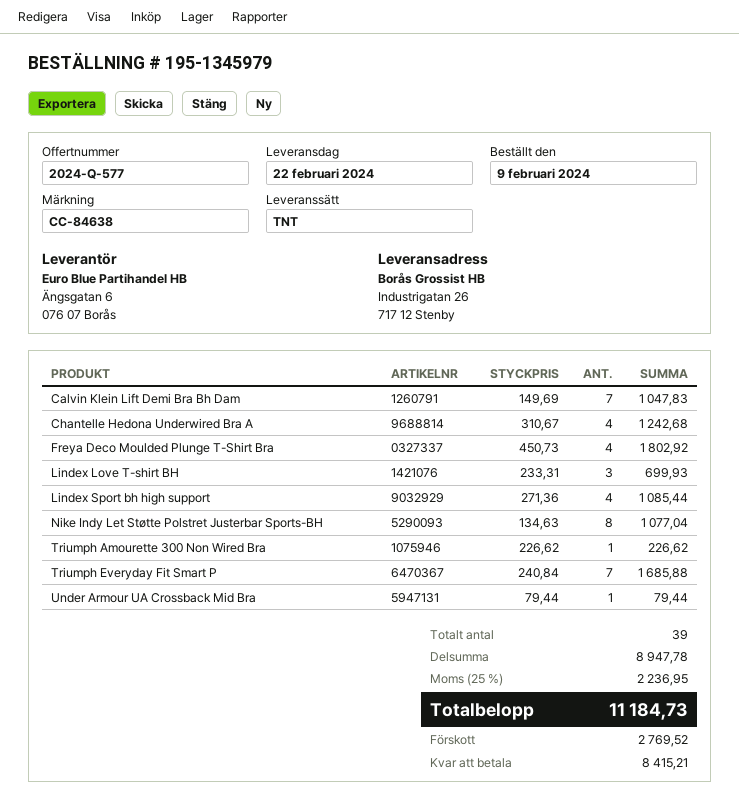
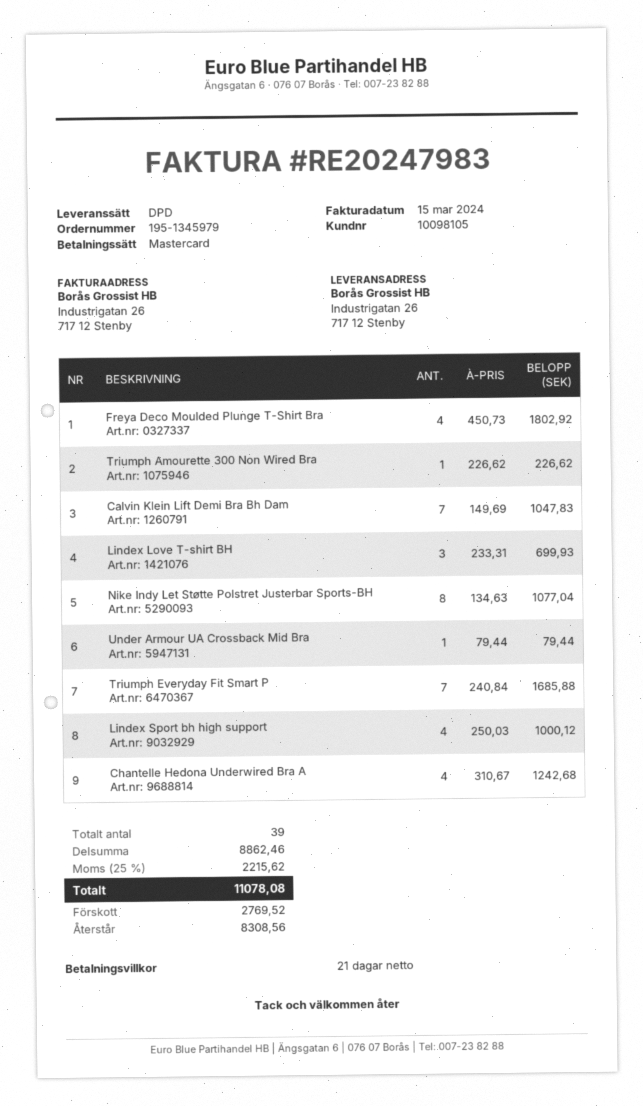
shipping method: TNT -> DPD
Lindex Sport bh high support: 4 x 271.36 = 1085.44 -> 4 x 250.03 = 1000.12
subtotal: 8947.78 -> 8862.46
tax: 25% = 2236.95 -> 25% = 2215.62
total: 11184.73 -> 11078.08
balance: 8415.21 -> 8308.56

